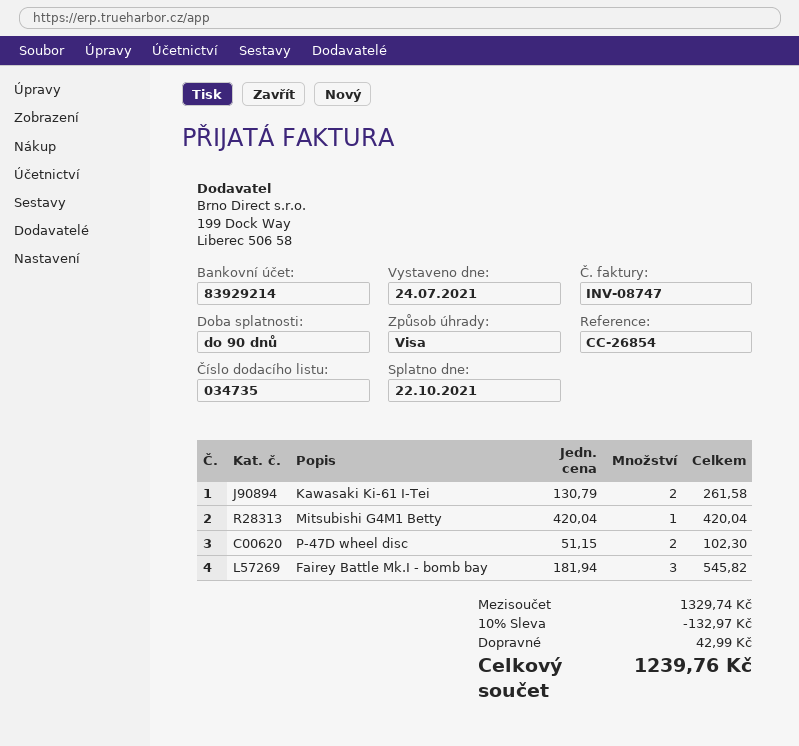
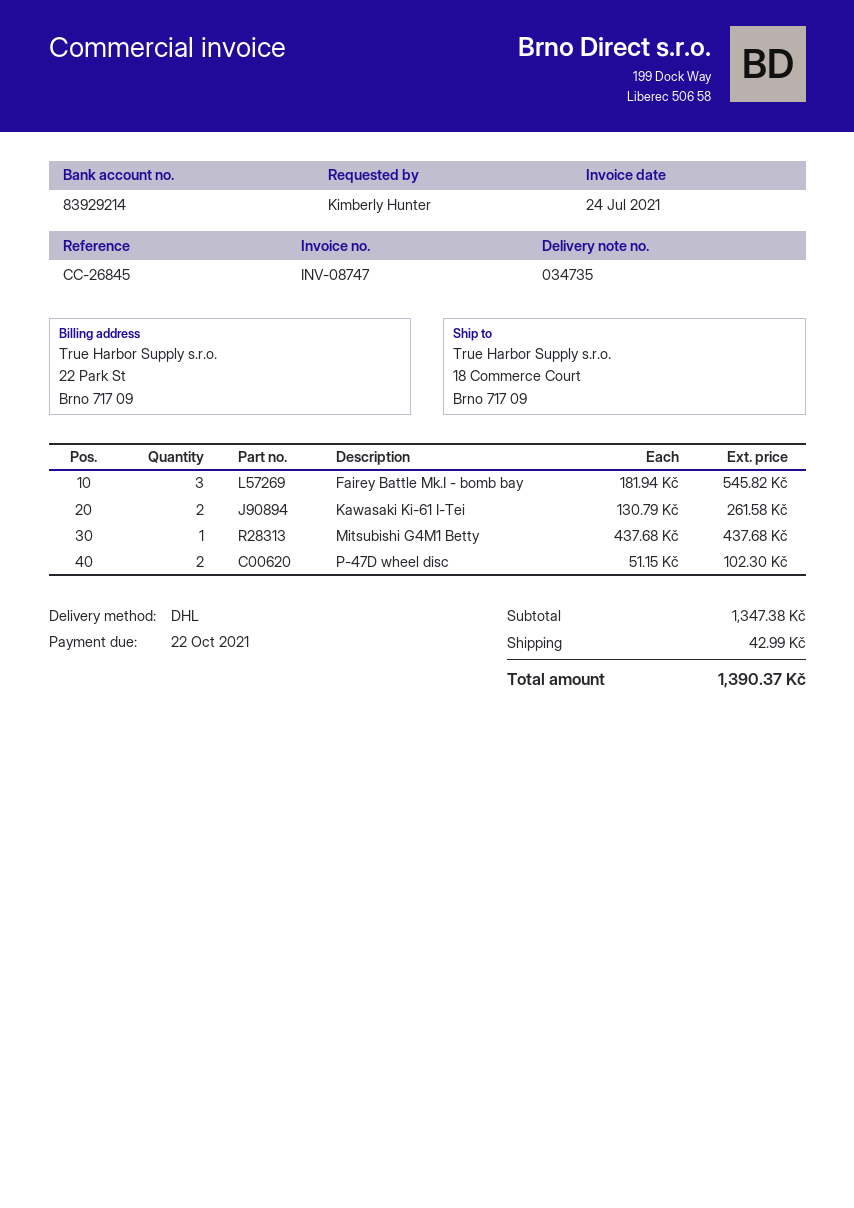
reference: CC-26854 -> CC-26845
Mitsubishi G4M1 Betty: 1 x 420.04 = 420.04 -> 1 x 437.68 = 437.68
subtotal: 1329.74 -> 1347.38
discount: 10% = 132.97 -> none
total: 1239.76 -> 1390.37

